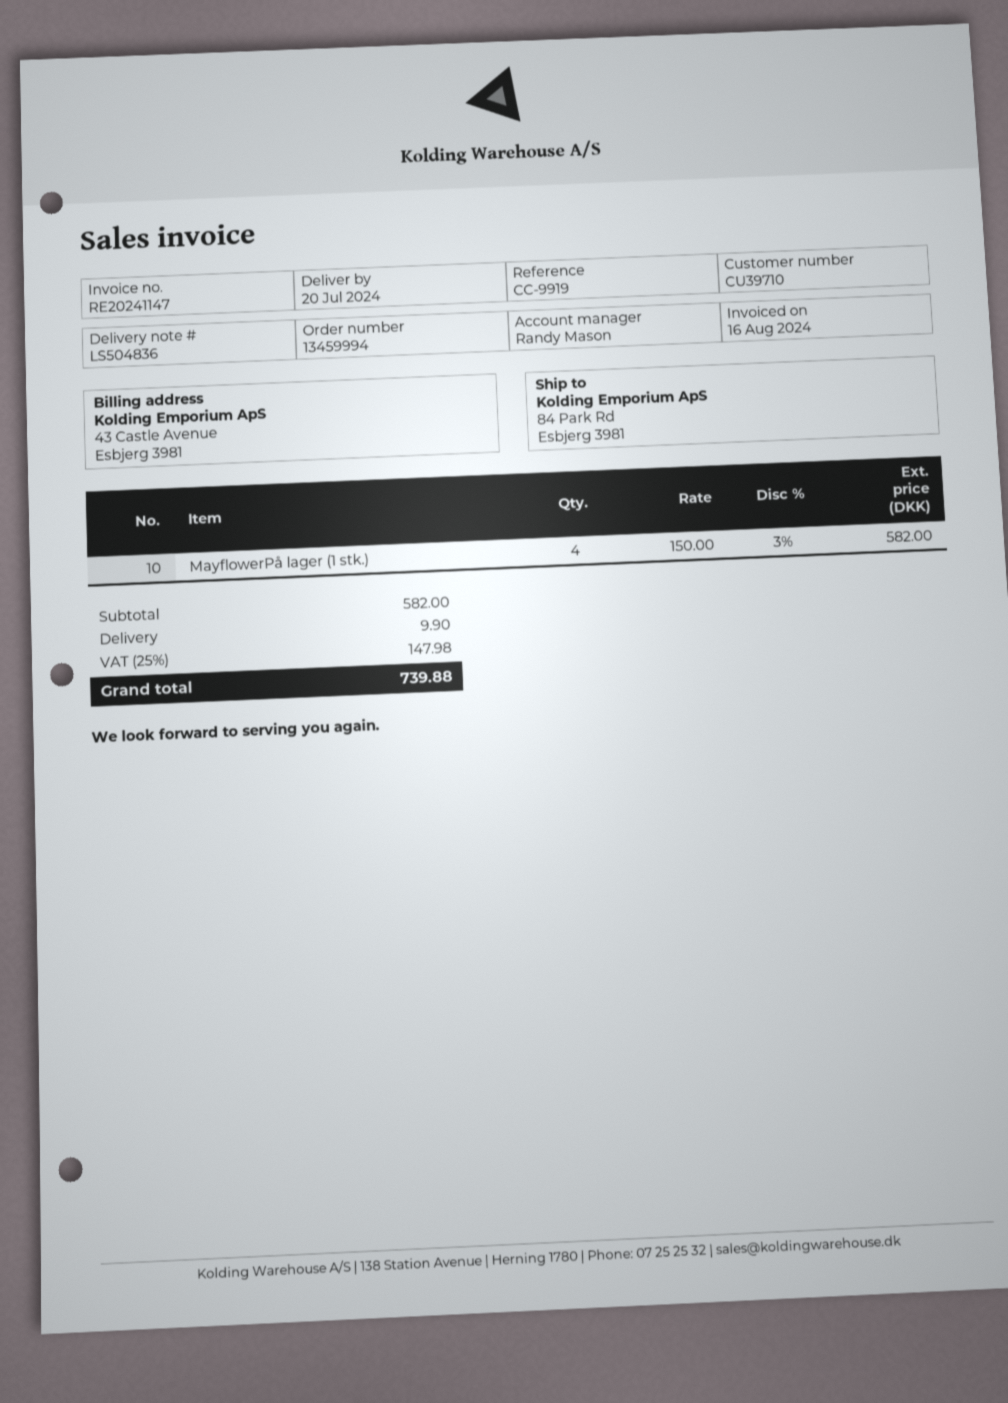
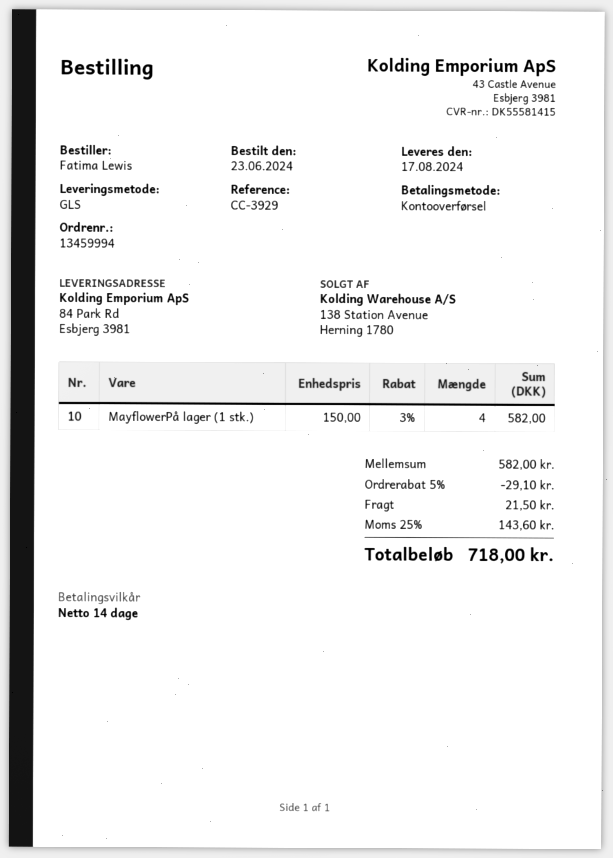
delivery date: 2024-07-20 -> 2024-08-17
reference: CC-9919 -> CC-3929
discount: none -> 5% = 29.10
shipping: 9.90 -> 21.50
tax: 25% = 147.98 -> 25% = 143.60
total: 739.88 -> 718.00

